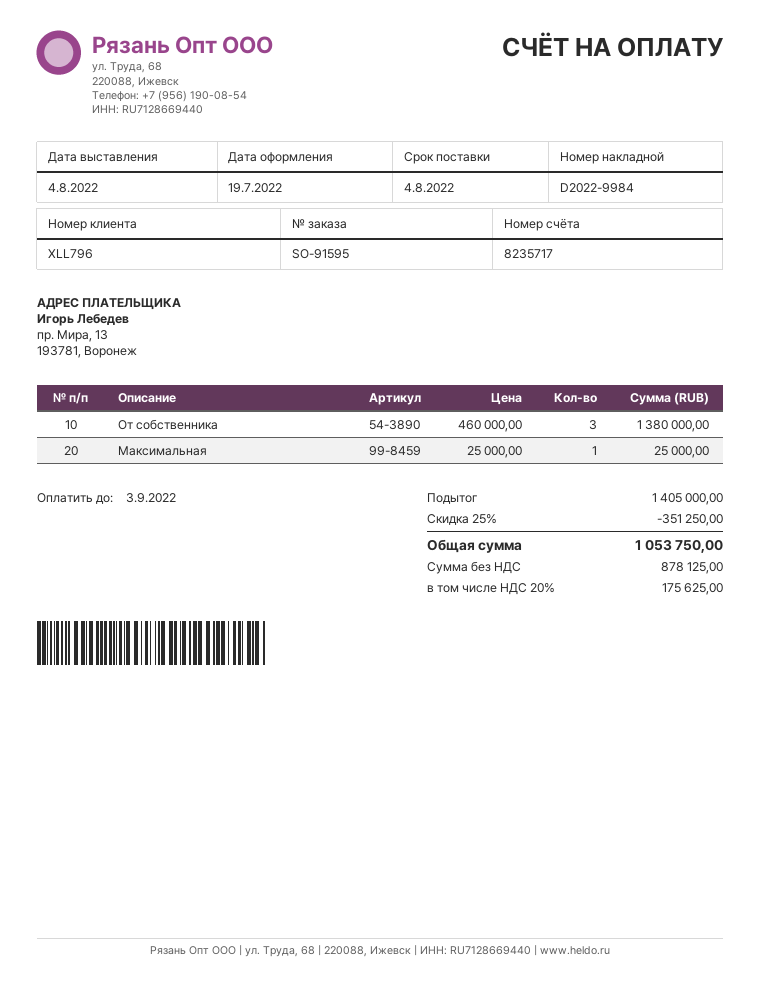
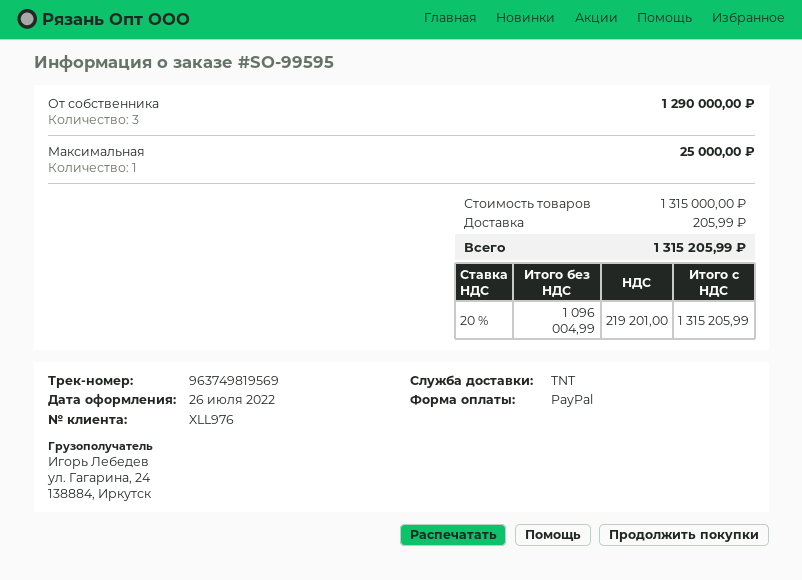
order number: SO-91595 -> SO-99595
order date: 2022-07-19 -> 2022-07-26
customer number: XLL796 -> XLL976
От собственника: 3 for 1380000.00 -> 3 for 1290000.00
subtotal: 1405000.00 -> 1315000.00
discount: 25% = 351250.00 -> none
shipping: none -> 205.99
net: 878125.00 -> 1096004.99
tax: 20% = 175625.00 -> 20% = 219201.00
total: 1053750.00 -> 1315205.99

